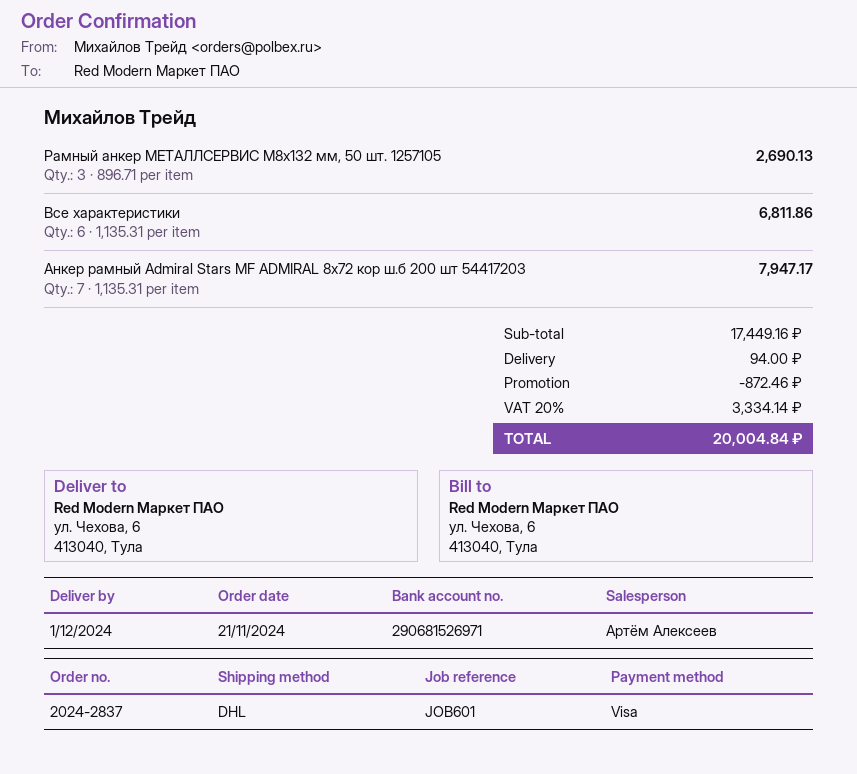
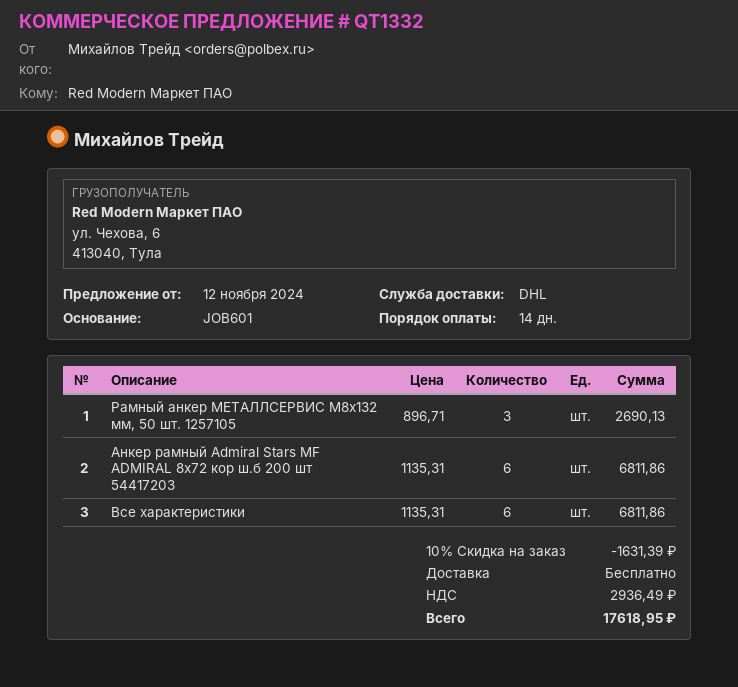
Анкер рамный Admiral Stars MF ADMIRAL 8x72 кор ш.б 200 шт 54417203: 7 x 1135.31 = 7947.17 -> 6 x 1135.31 = 6811.86
discount: 872.46 -> 1631.39
shipping: 94.00 -> 0.00
tax: 3334.14 -> 2936.49
total: 20004.84 -> 17618.95

